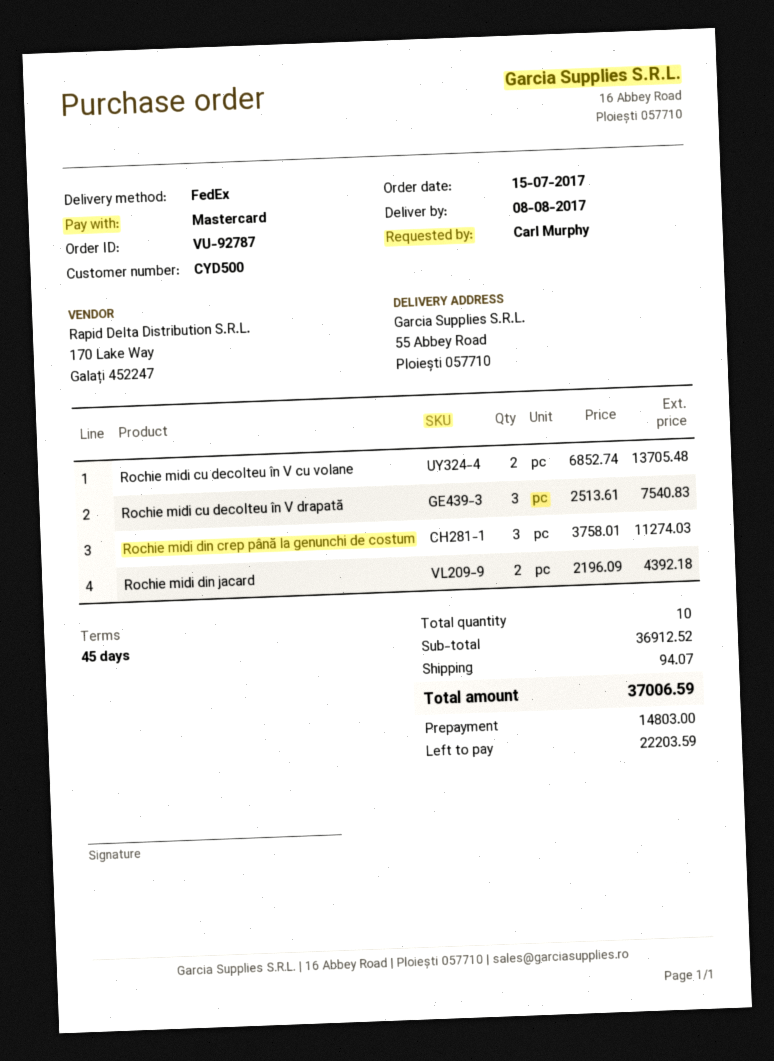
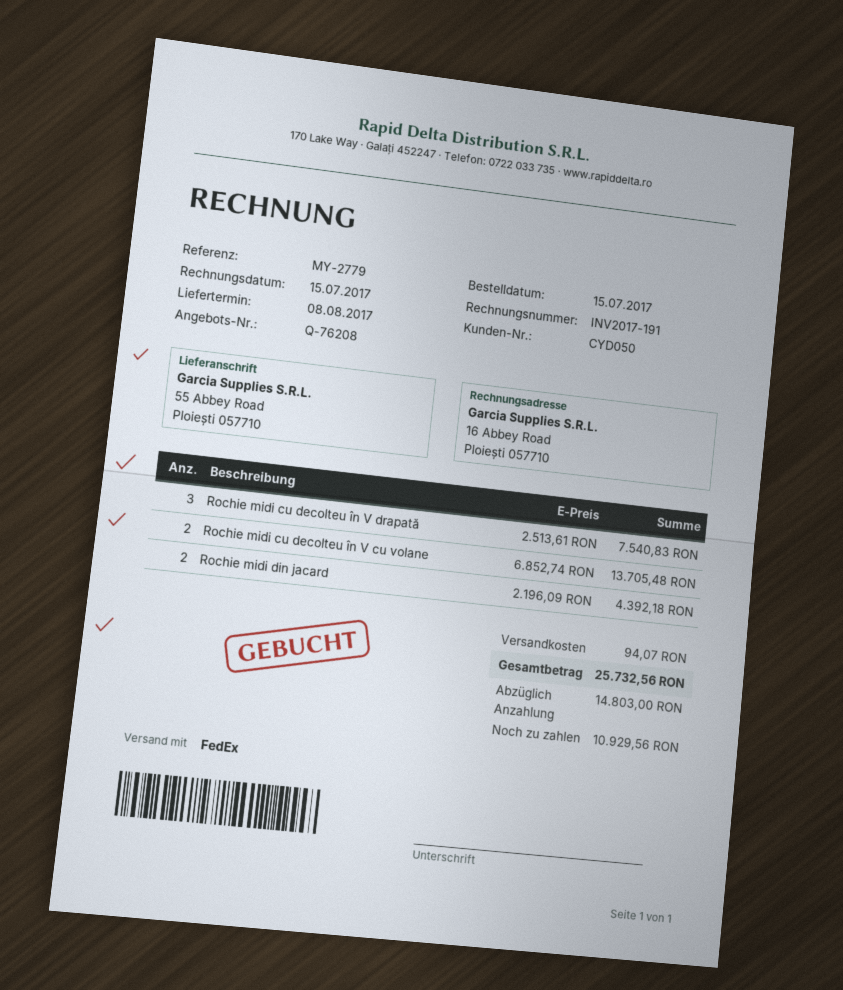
customer number: CYD500 -> CYD050
Rochie midi din crep până la genunchi de costum: 3 x 3758.01 = 11274.03 -> none
total: 37006.59 -> 25732.56
balance: 22203.59 -> 10929.56

